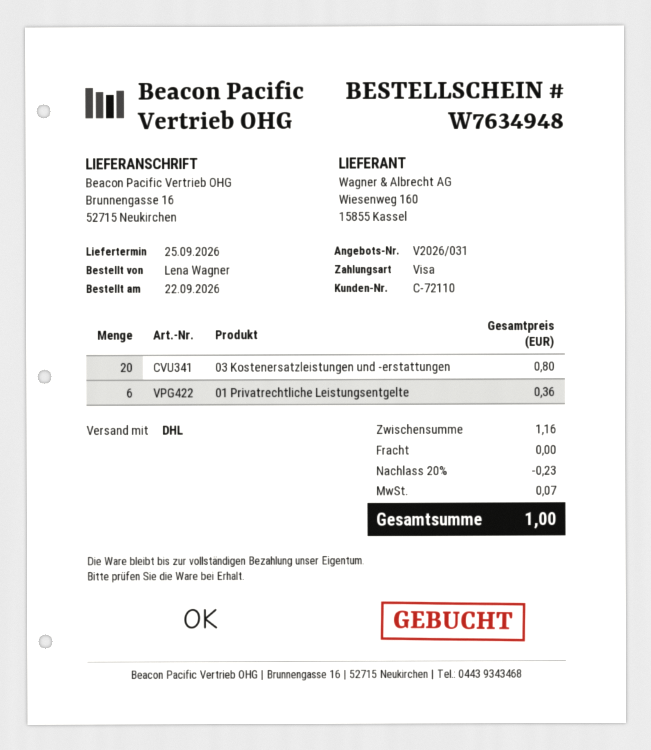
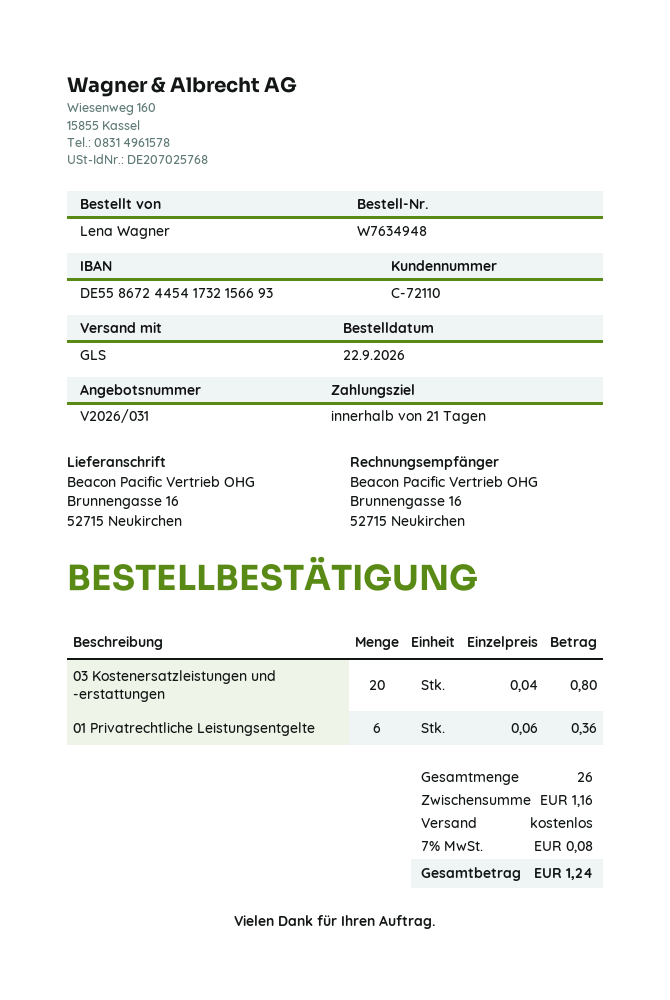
shipping method: DHL -> GLS
discount: 20% = 0.23 -> none
tax: 0.07 -> 0.08
total: 1.00 -> 1.24

